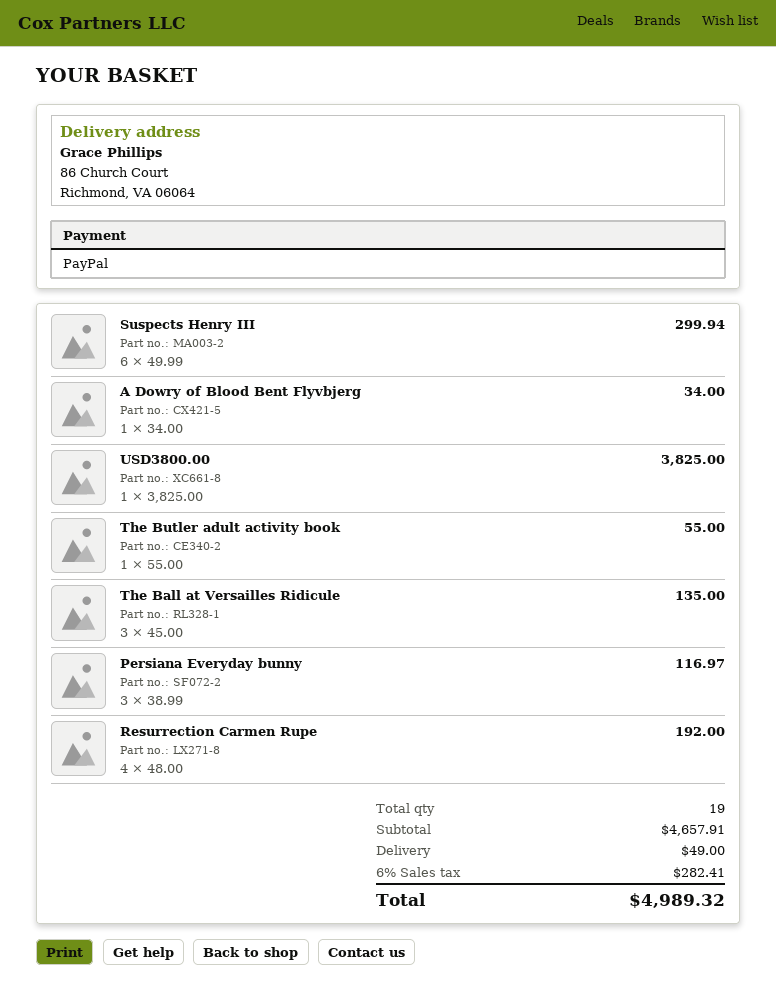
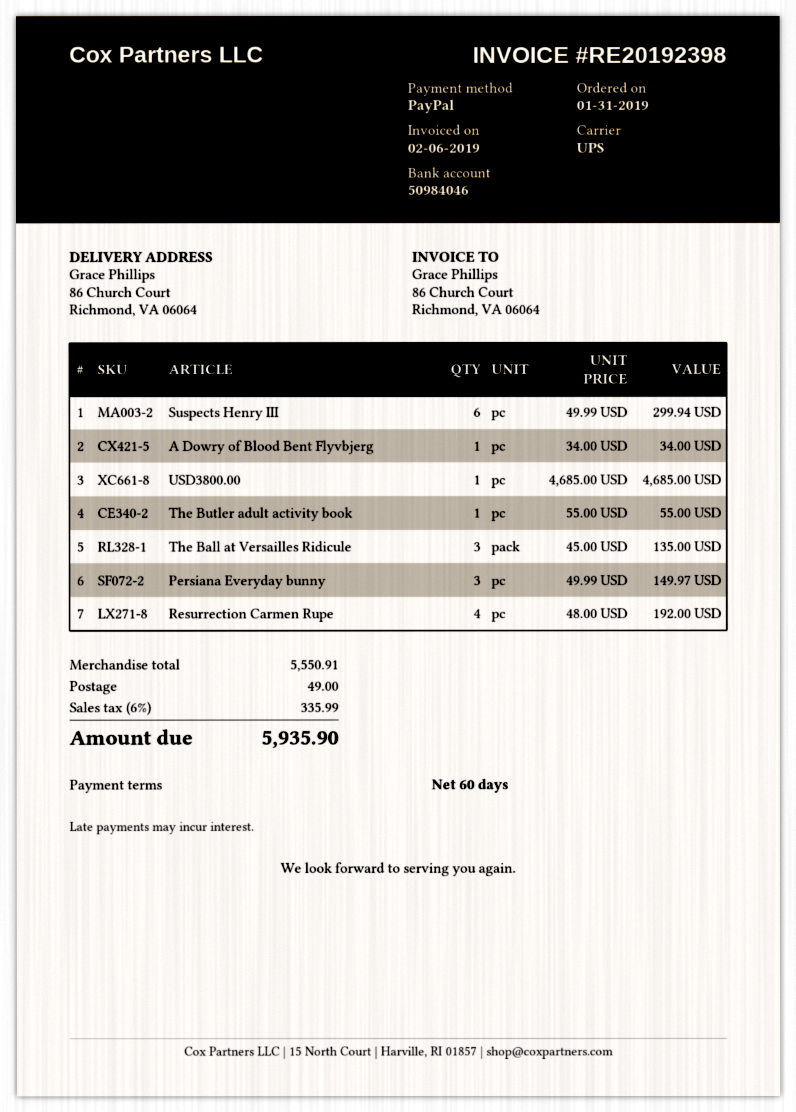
USD3800.00: 1 x 3825.00 = 3825.00 -> 1 x 4685.00 = 4685.00
Persiana Everyday bunny: 3 x 38.99 = 116.97 -> 3 x 49.99 = 149.97
subtotal: 4657.91 -> 5550.91
tax: 6% = 282.41 -> 6% = 335.99
total: 4989.32 -> 5935.90

